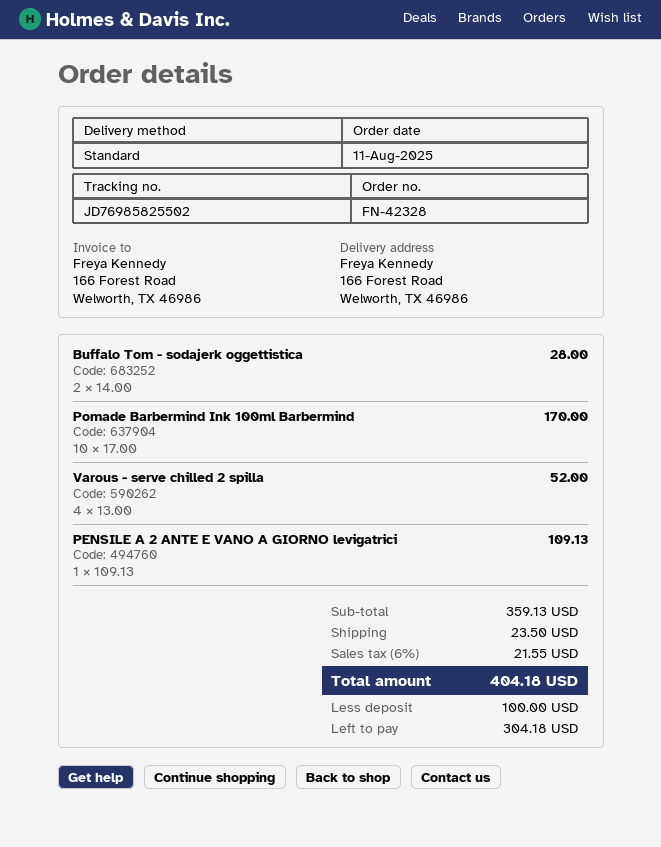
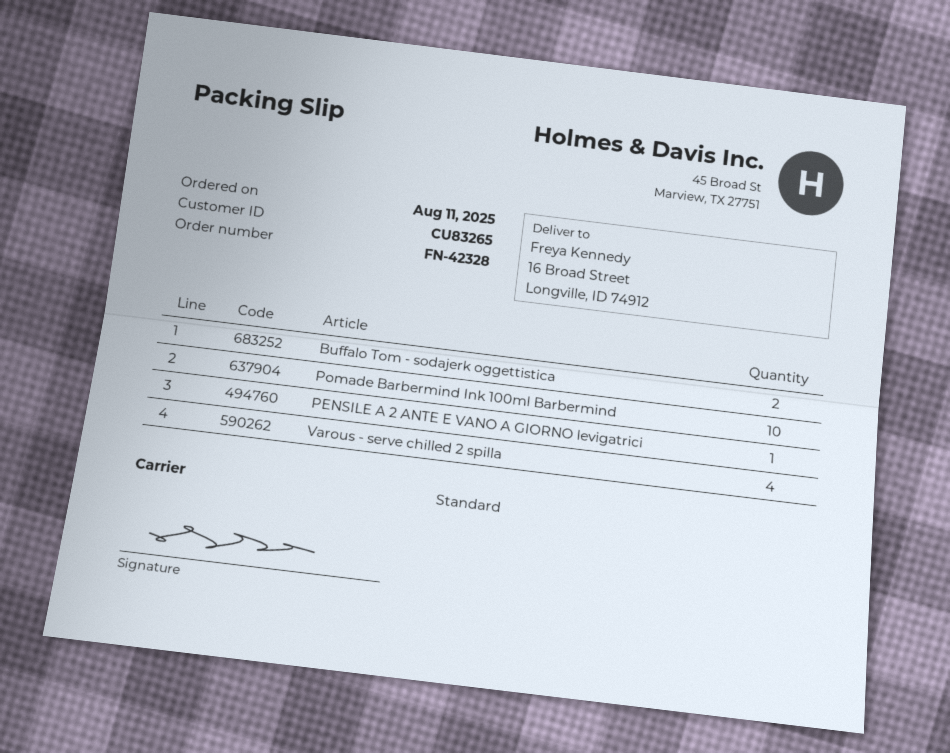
ship to: 166 Forest Road, Welworth, TX 46986 -> 16 Broad Street, Longville, ID 74912

